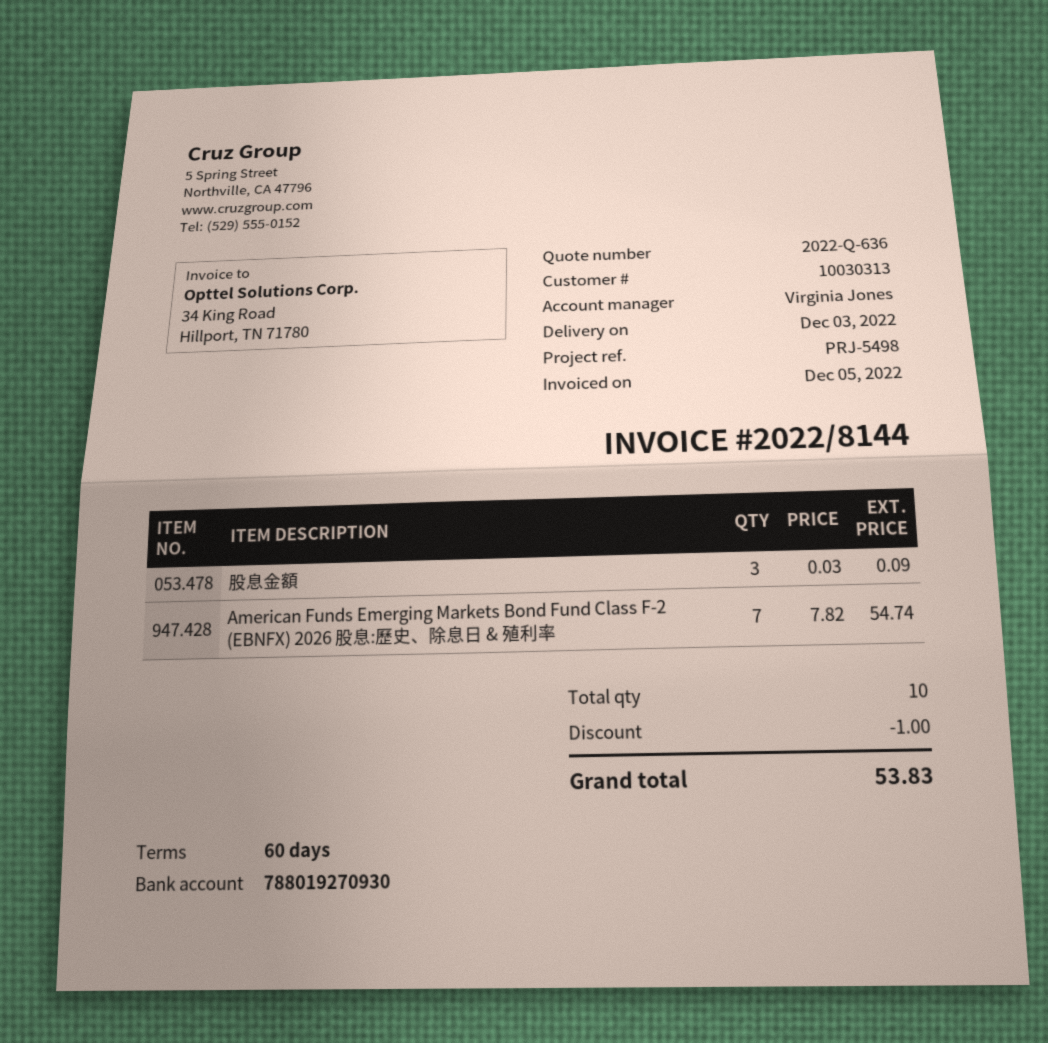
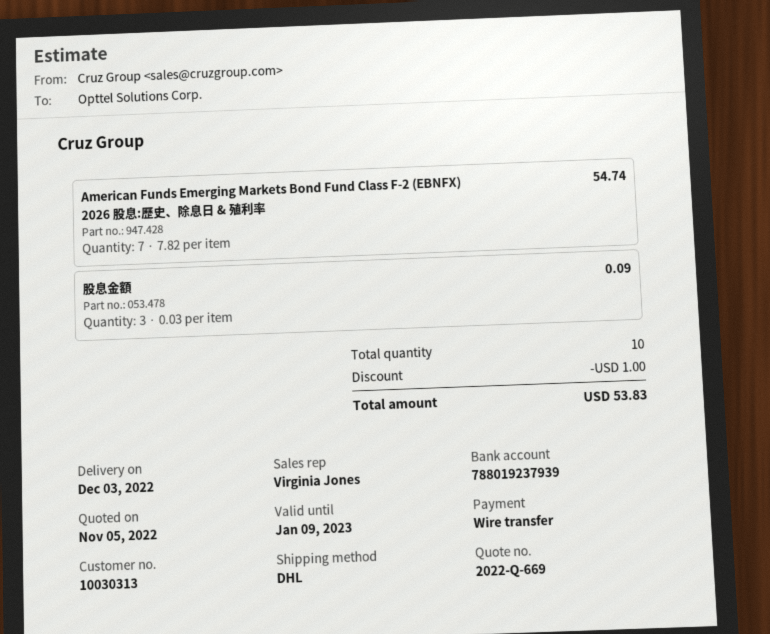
quote number: 2022-Q-636 -> 2022-Q-669
bank account: 788019270930 -> 788019237939

